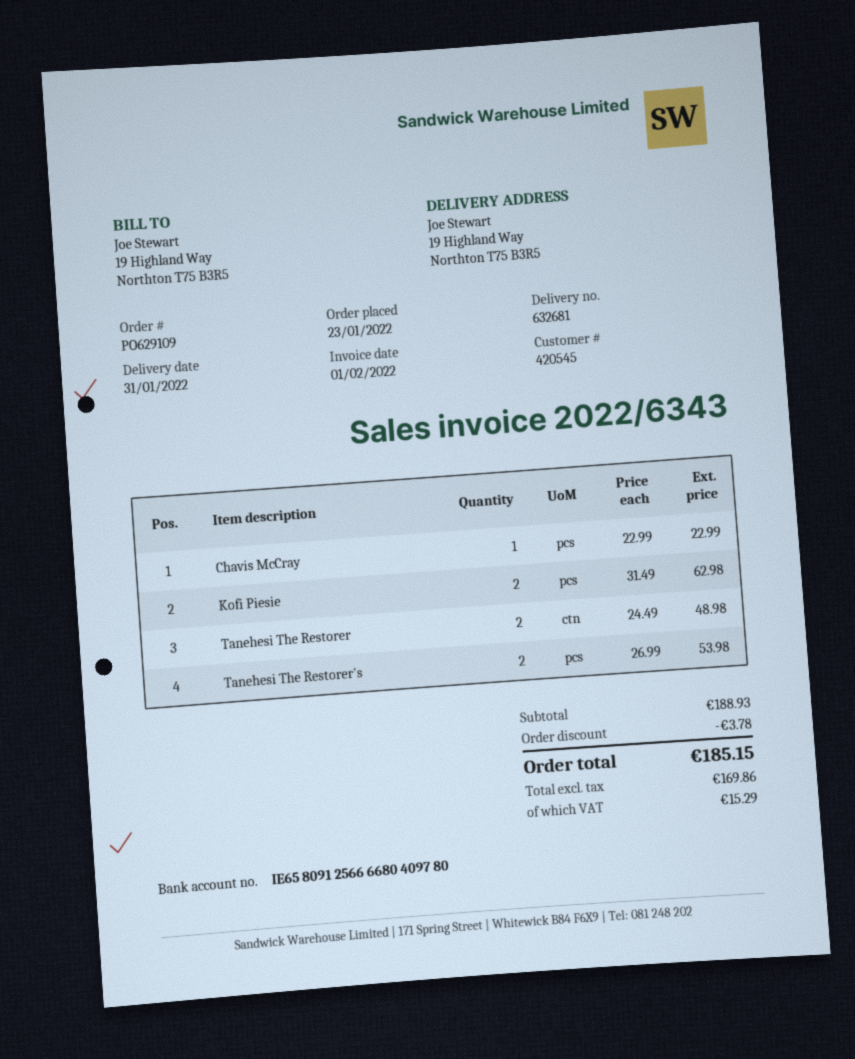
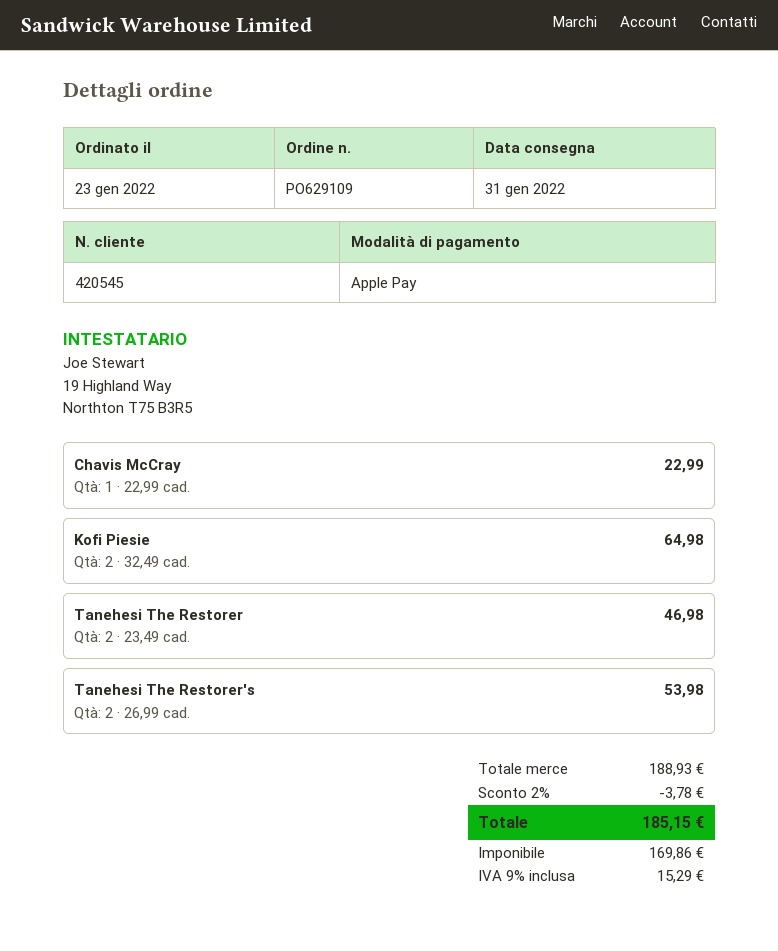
Kofi Piesie: 2 x 31.49 = 62.98 -> 2 x 32.49 = 64.98
Tanehesi The Restorer: 2 x 24.49 = 48.98 -> 2 x 23.49 = 46.98

